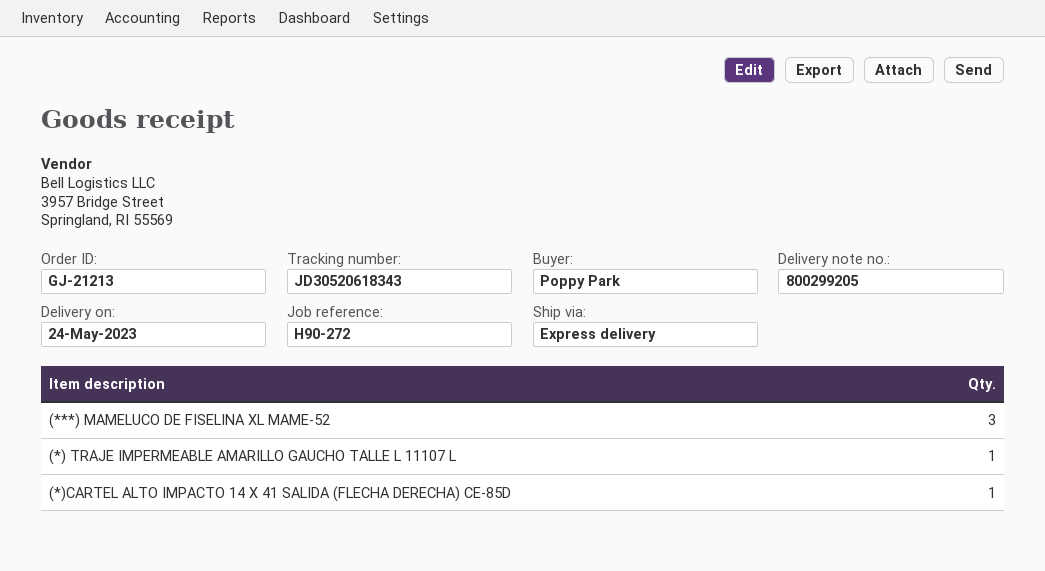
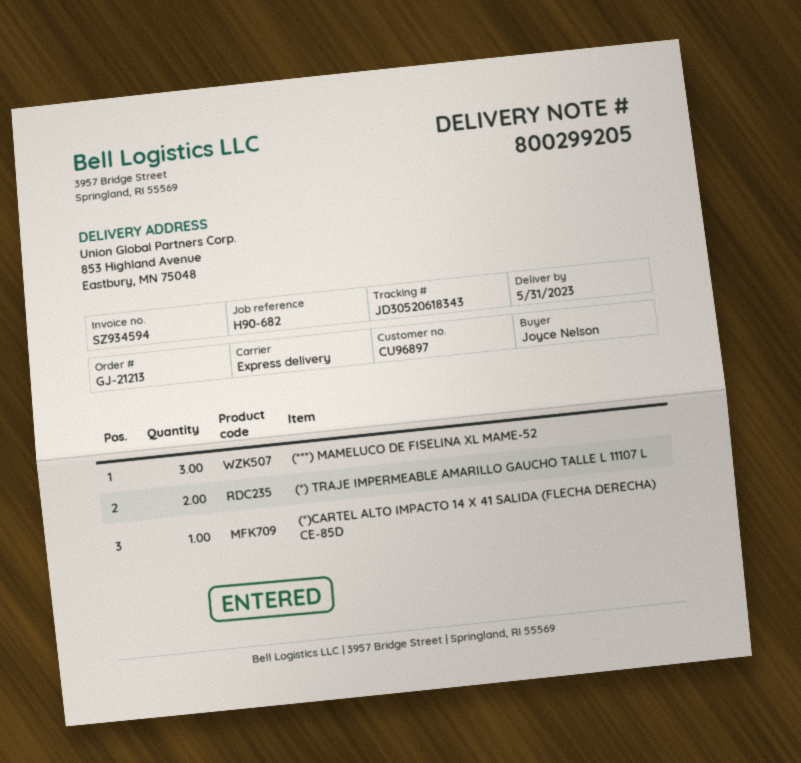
delivery date: 2023-05-24 -> 2023-05-31
reference: H90-272 -> H90-682
ordered by: Poppy Park -> Joyce Nelson
(*) TRAJE IMPERMEABLE AMARILLO GAUCHO TALLE L 11107 L: 1 -> 2

